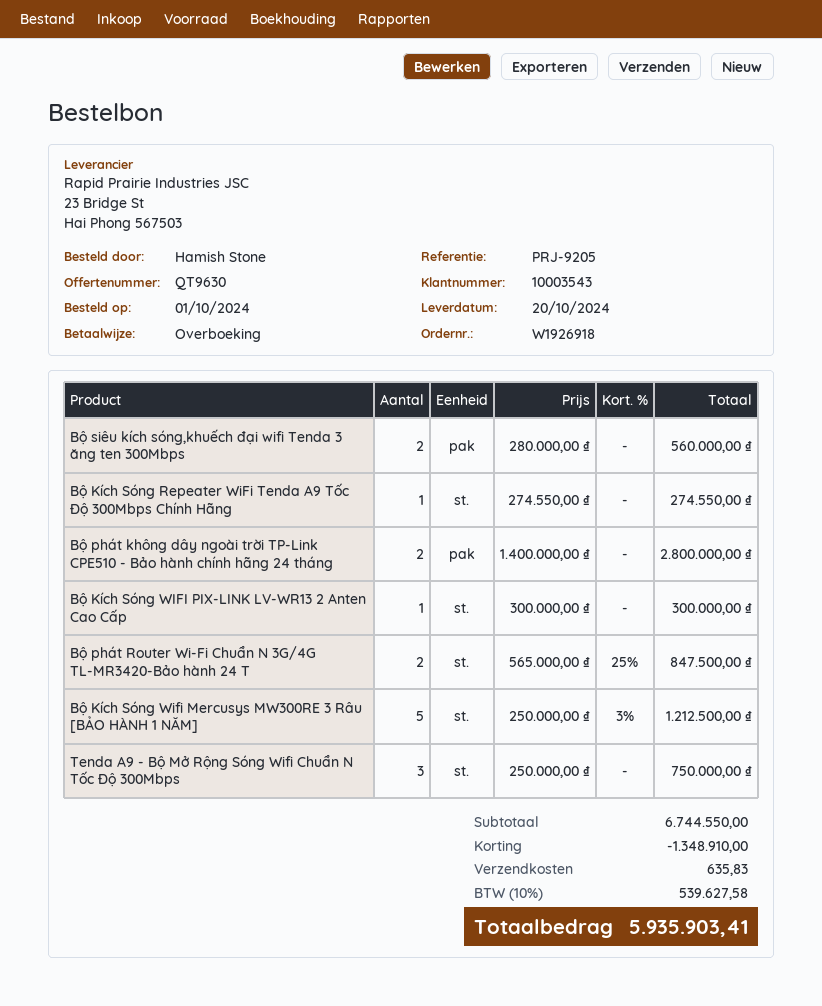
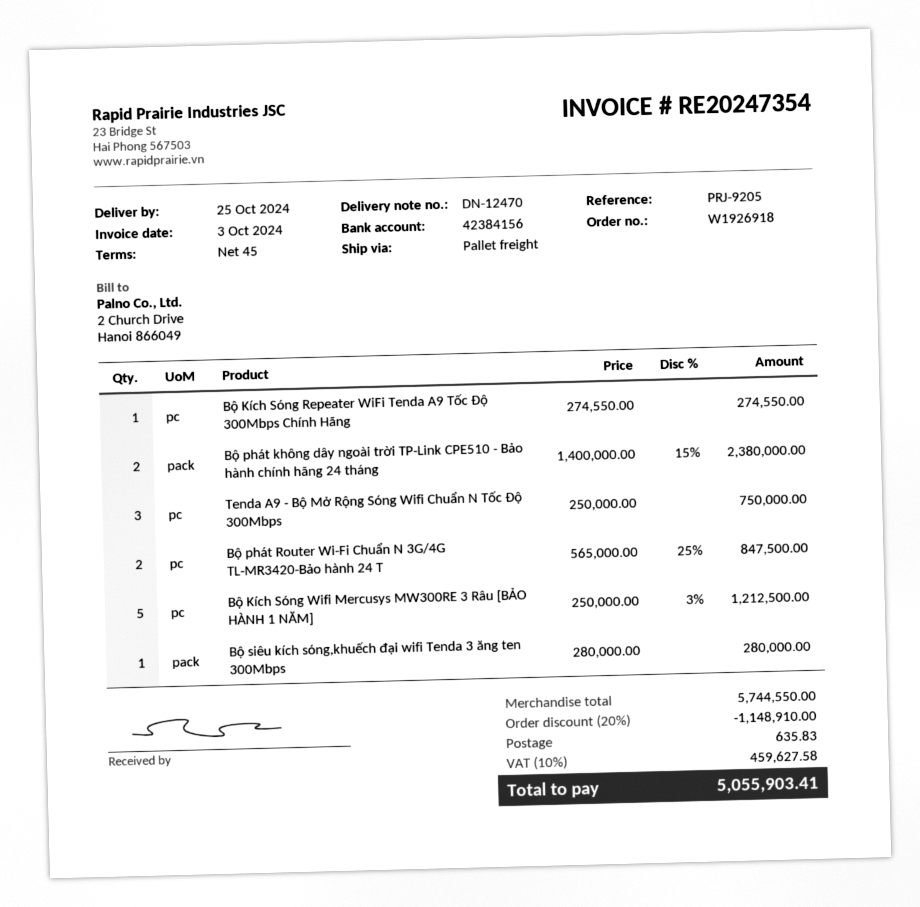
delivery date: 2024-10-20 -> 2024-10-25
Bộ siêu kích sóng,khuếch đại wifi Tenda 3 ăng ten 300Mbps: 2 x 280000.00 = 560000.00 -> 1 x 280000.00 = 280000.00
Bộ phát không dây ngoài trời TP-Link CPE510 - Bảo hành chính hãng 24 tháng: 2 x 1400000.00 = 2800000.00 -> 2 x 1400000.00 - 15% = 2380000.00
Bộ Kích Sóng WIFI PIX-LINK LV-WR13 2 Anten Cao Cấp: 1 x 300000.00 = 300000.00 -> none
subtotal: 6744550.00 -> 5744550.00
discount: 1348910.00 -> 1148910.00
tax: 10% = 539627.58 -> 10% = 459627.58
total: 5935903.41 -> 5055903.41

